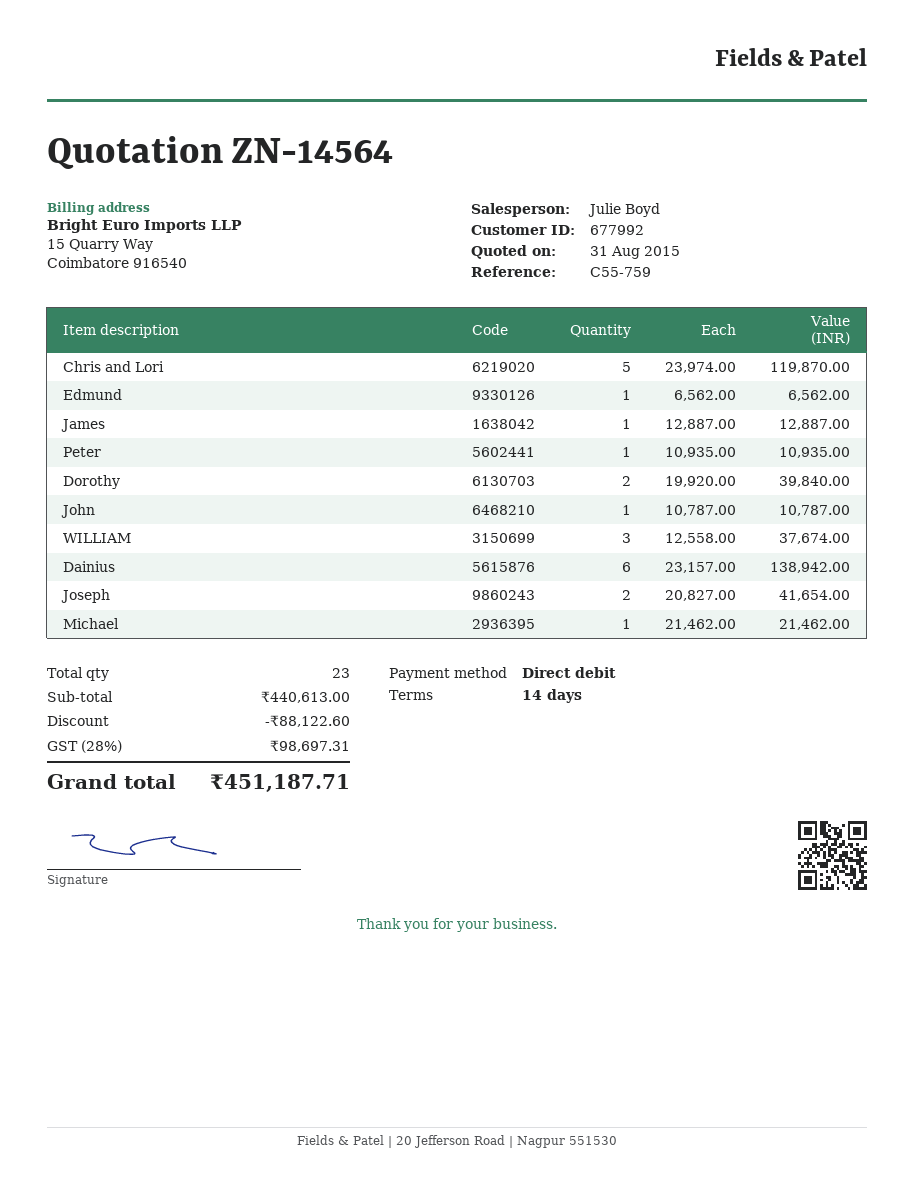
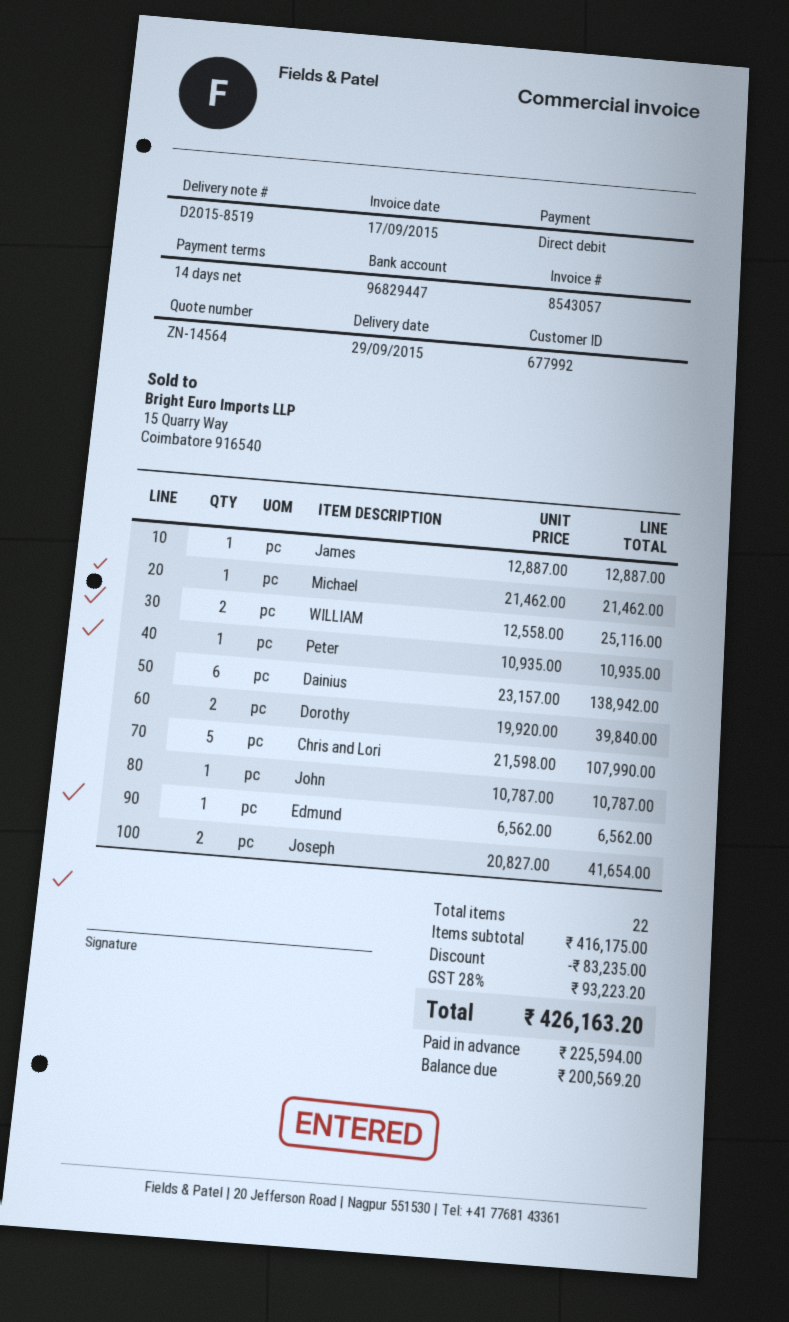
Chris and Lori: 5 x 23974.00 = 119870.00 -> 5 x 21598.00 = 107990.00
WILLIAM: 3 x 12558.00 = 37674.00 -> 2 x 12558.00 = 25116.00
total quantity: 23 -> 22
subtotal: 440613.00 -> 416175.00
discount: 88122.60 -> 83235.00
tax: 28% = 98697.31 -> 28% = 93223.20
total: 451187.71 -> 426163.20

